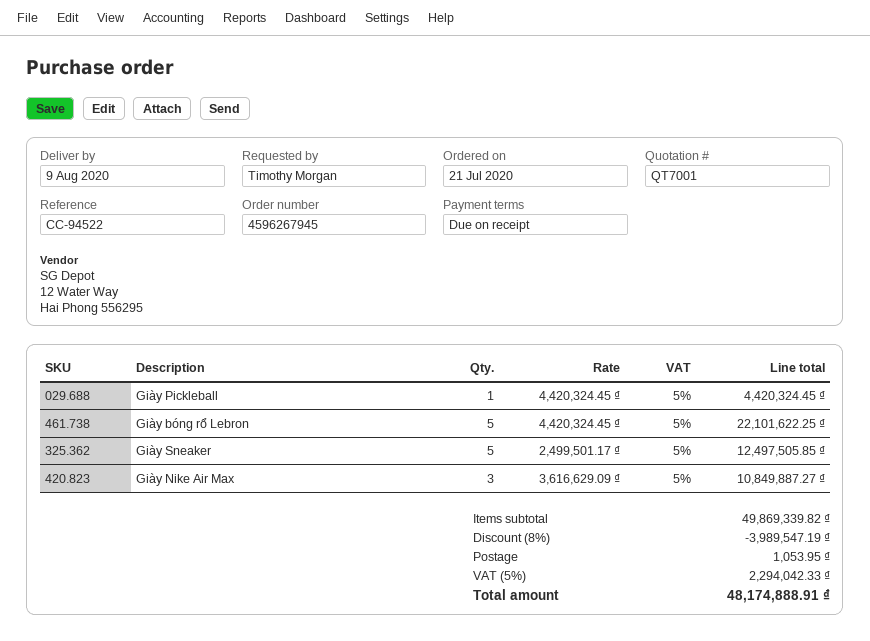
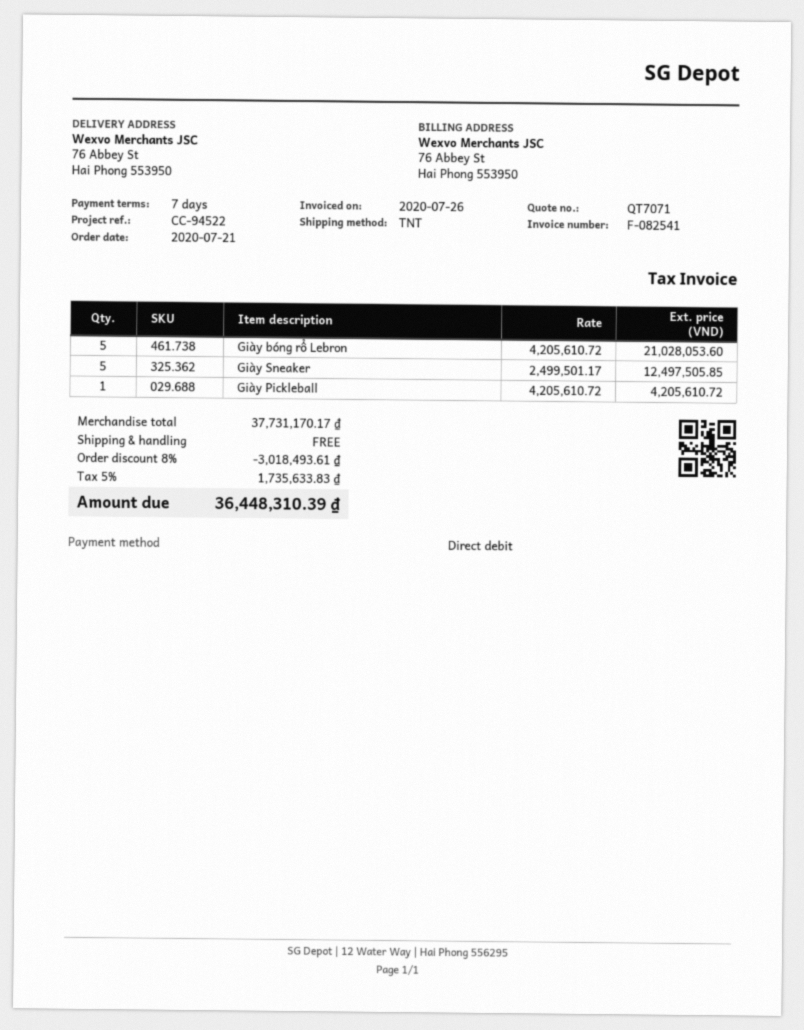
quote number: QT7001 -> QT7071
payment terms: on receipt -> 7 days
Giày Pickleball: 1 x 4420324.45 = 4420324.45 -> 1 x 4205610.72 = 4205610.72
Giày bóng rổ Lebron: 5 x 4420324.45 = 22101622.25 -> 5 x 4205610.72 = 21028053.60
Giày Nike Air Max: 3 x 3616629.09 = 10849887.27 -> none
subtotal: 49869339.82 -> 37731170.17
discount: 8% = 3989547.19 -> 8% = 3018493.61
shipping: 1053.95 -> 0.00
tax: 5% = 2294042.33 -> 5% = 1735633.83
total: 48174888.91 -> 36448310.39

